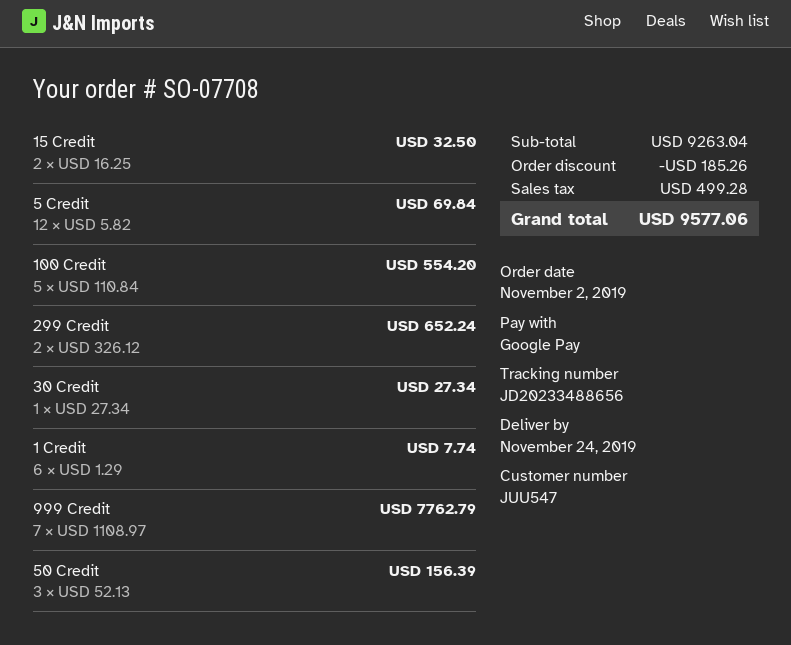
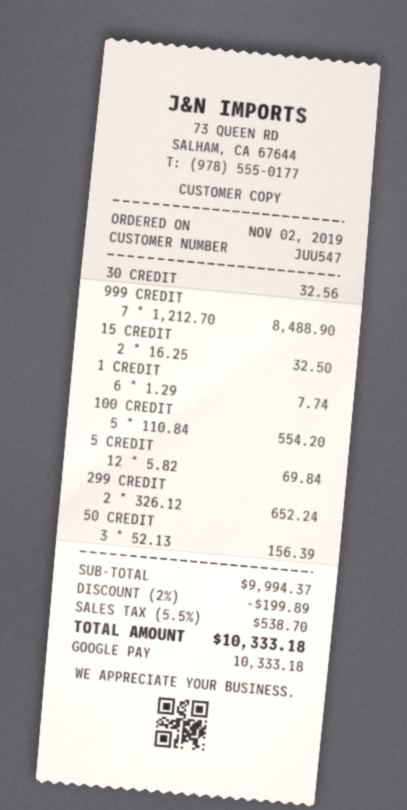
30 Credit: 1 x 27.34 = 27.34 -> 1 x 32.56 = 32.56
999 Credit: 7 x 1108.97 = 7762.79 -> 7 x 1212.70 = 8488.90
subtotal: 9263.04 -> 9994.37
discount: 185.26 -> 199.89
tax: 499.28 -> 538.70
total: 9577.06 -> 10333.18

